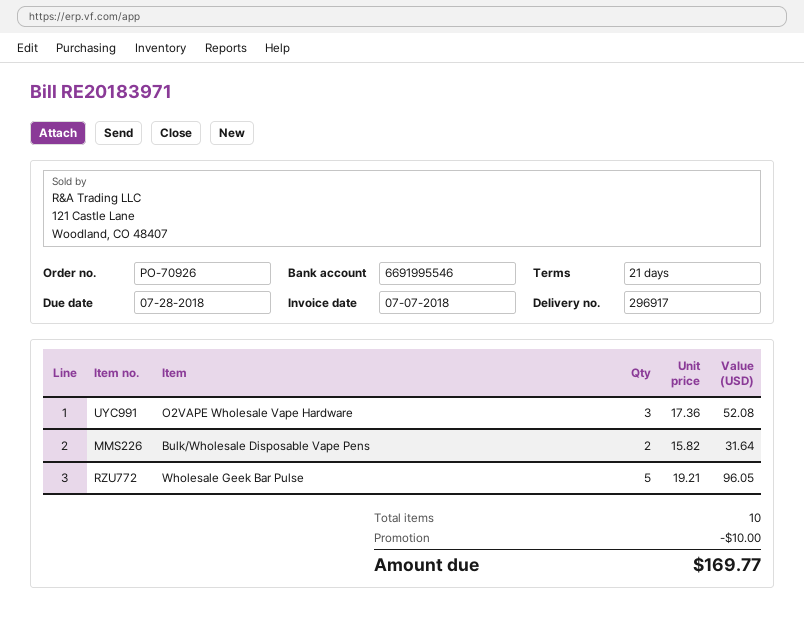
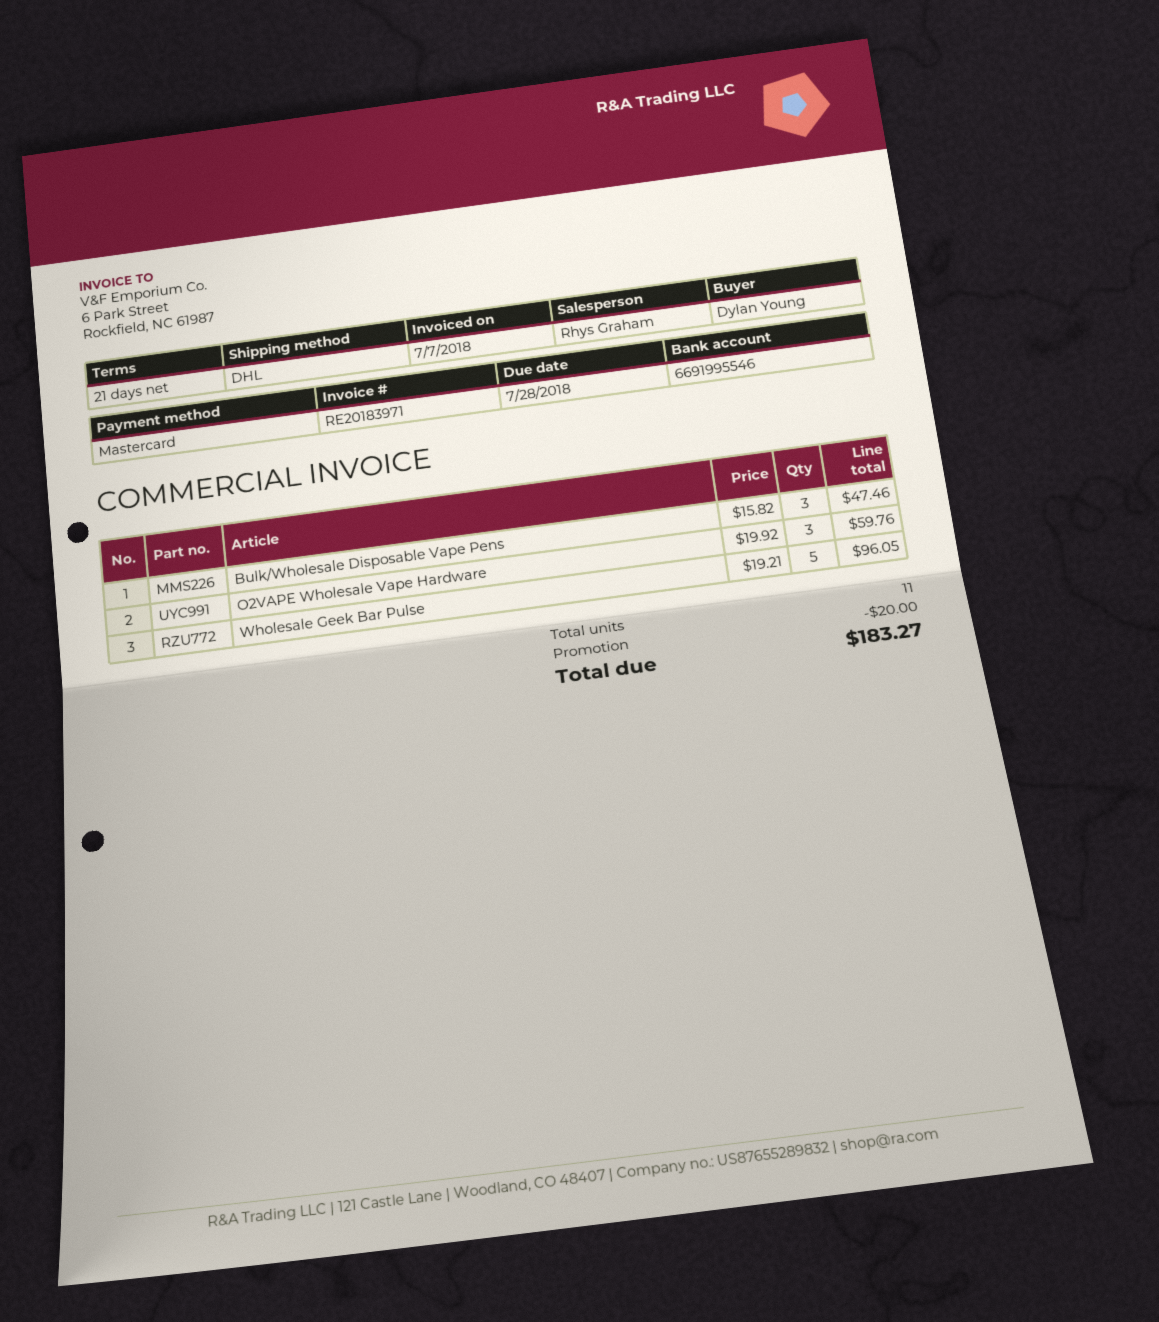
O2VAPE Wholesale Vape Hardware: 3 x 17.36 = 52.08 -> 3 x 19.92 = 59.76
Bulk/Wholesale Disposable Vape Pens: 2 x 15.82 = 31.64 -> 3 x 15.82 = 47.46
total quantity: 10 -> 11
discount: 10.00 -> 20.00
total: 169.77 -> 183.27

